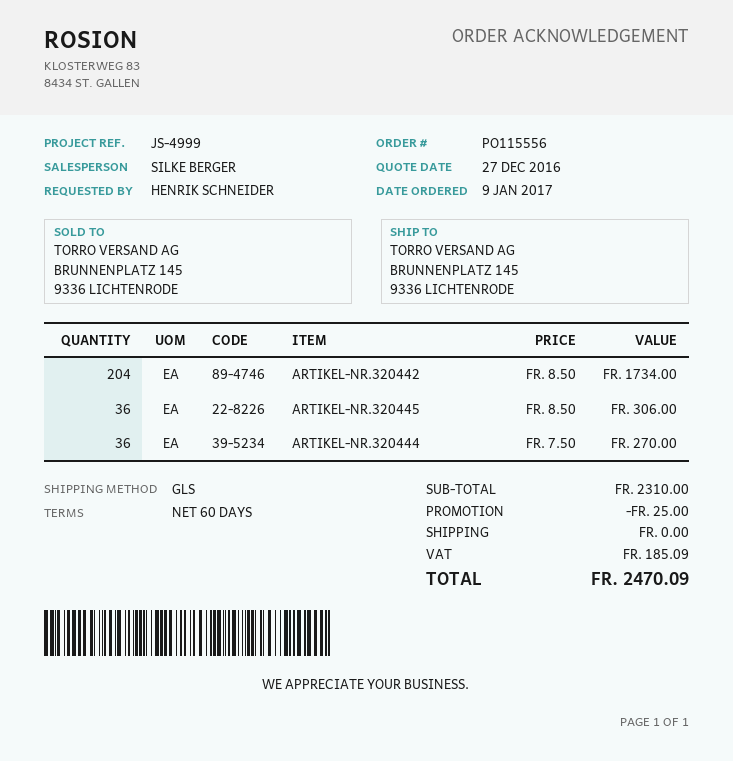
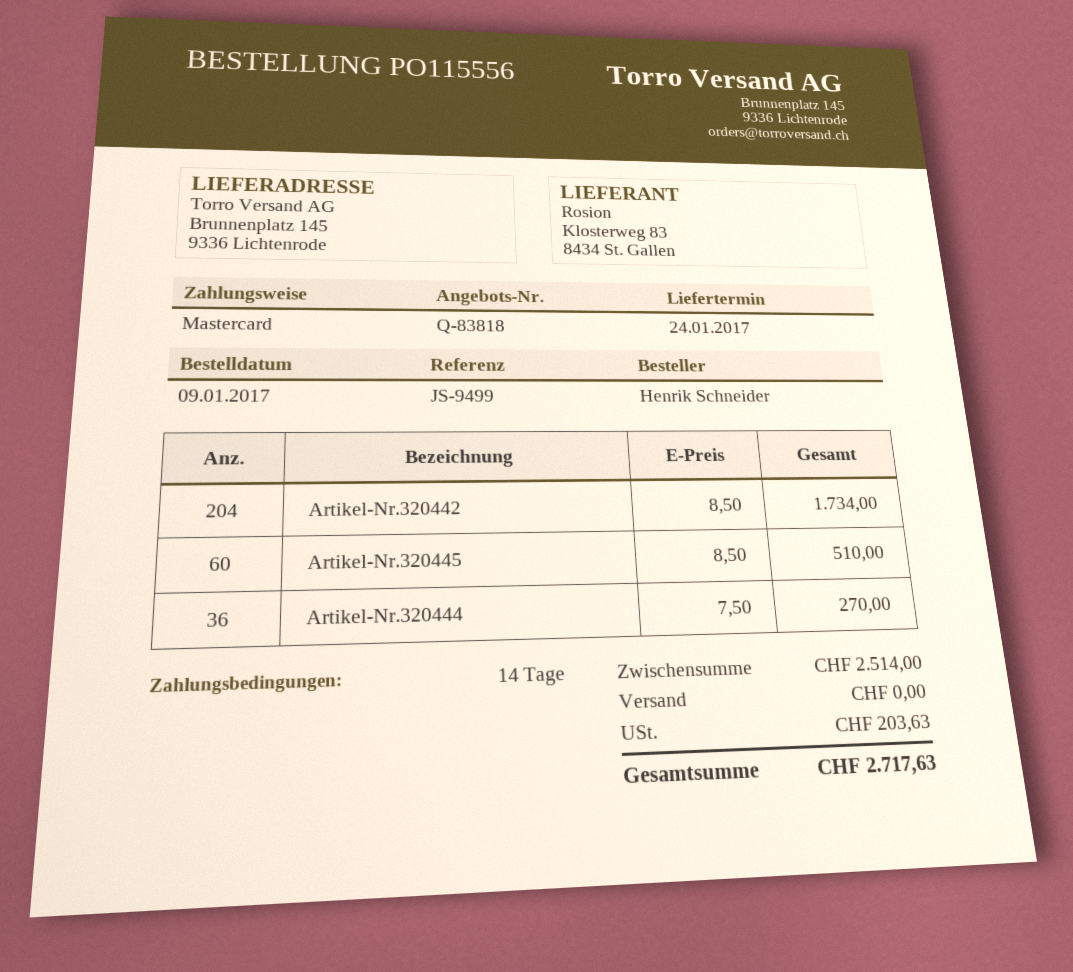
payment terms: 60 days -> 14 days
reference: JS-4999 -> JS-9499
ARTIKEL-NR.320445: 36 x 8.50 = 306.00 -> 60 x 8.50 = 510.00
subtotal: 2310.00 -> 2514.00
discount: 25.00 -> none
tax: 185.09 -> 203.63
total: 2470.09 -> 2717.63

